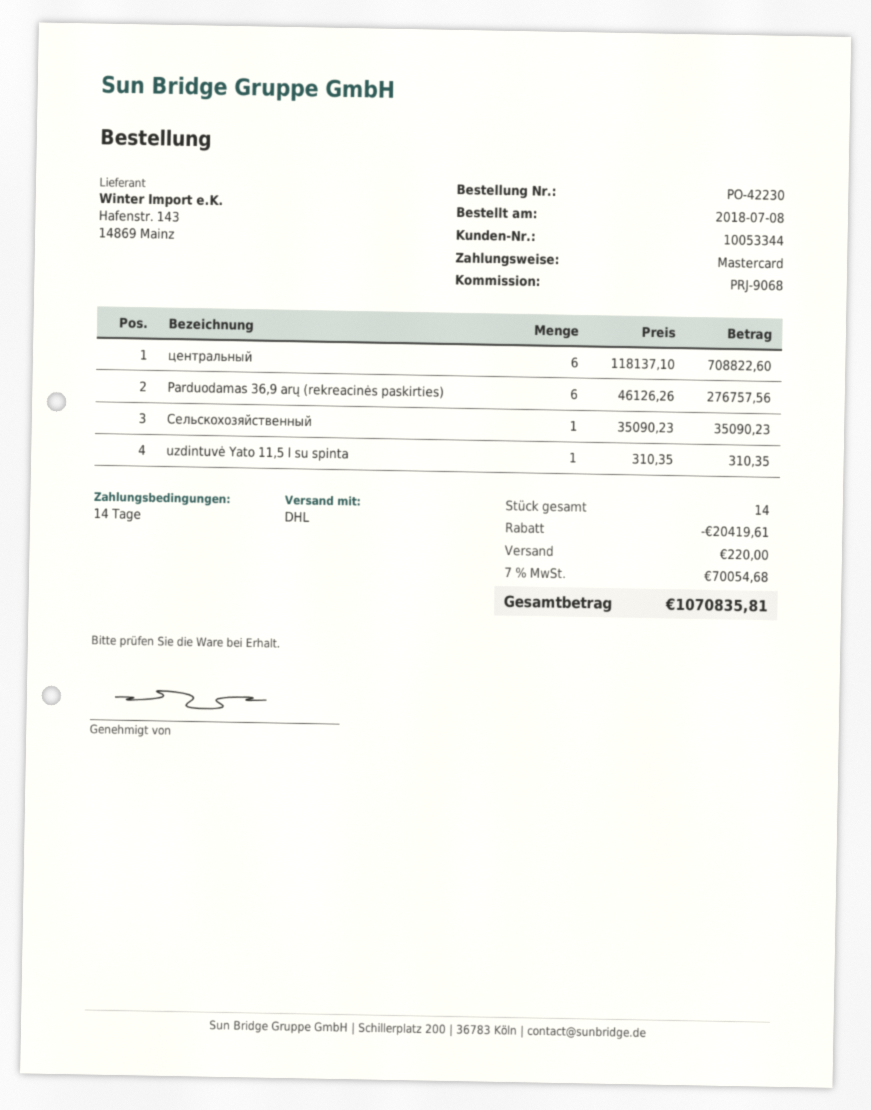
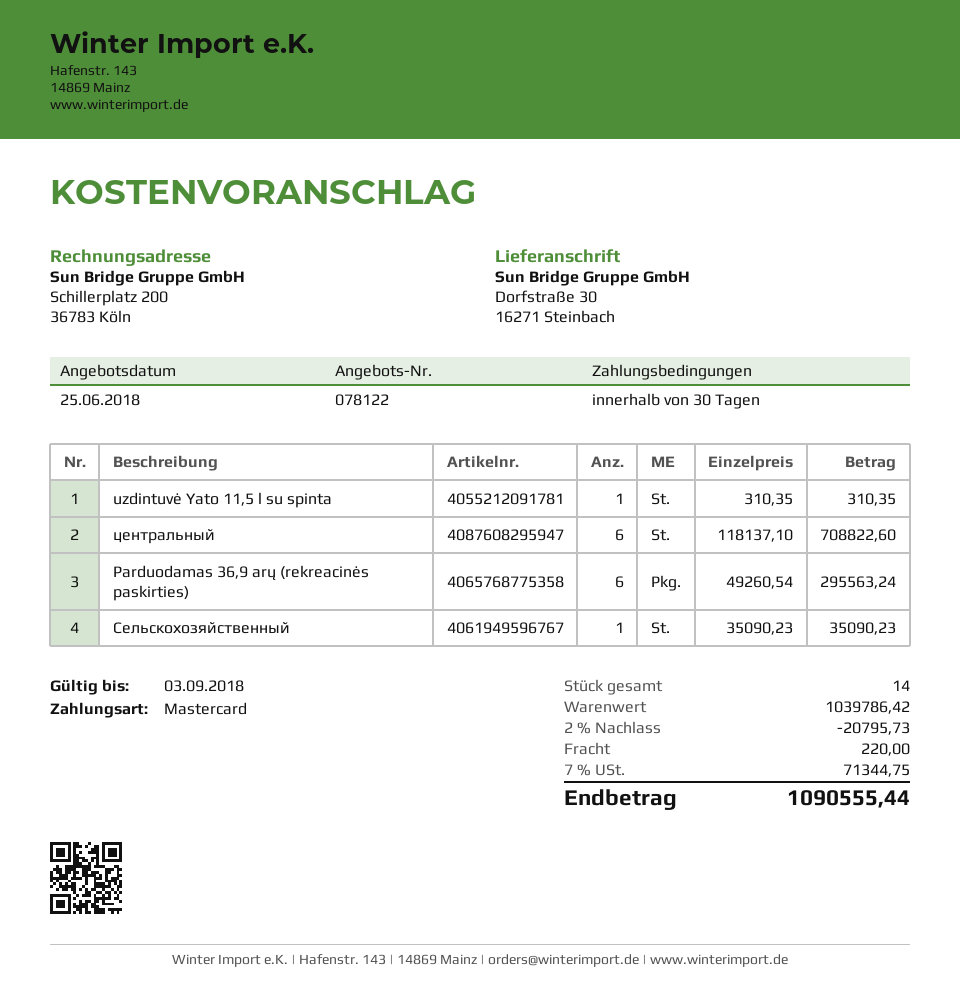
payment terms: 14 days -> 30 days
Parduodamas 36,9 arų (rekreacinės paskirties): 6 x 46126.26 = 276757.56 -> 6 x 49260.54 = 295563.24
discount: 20419.61 -> 20795.73
tax: 7% = 70054.68 -> 7% = 71344.75
total: 1070835.81 -> 1090555.44

